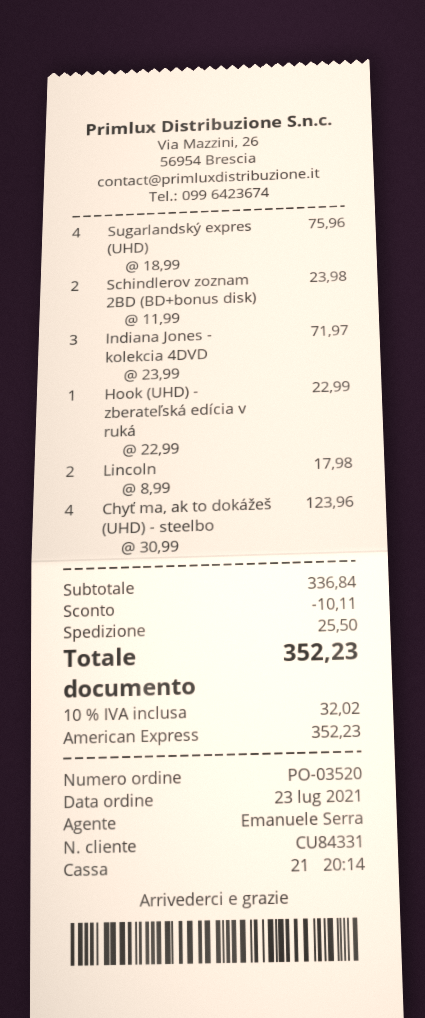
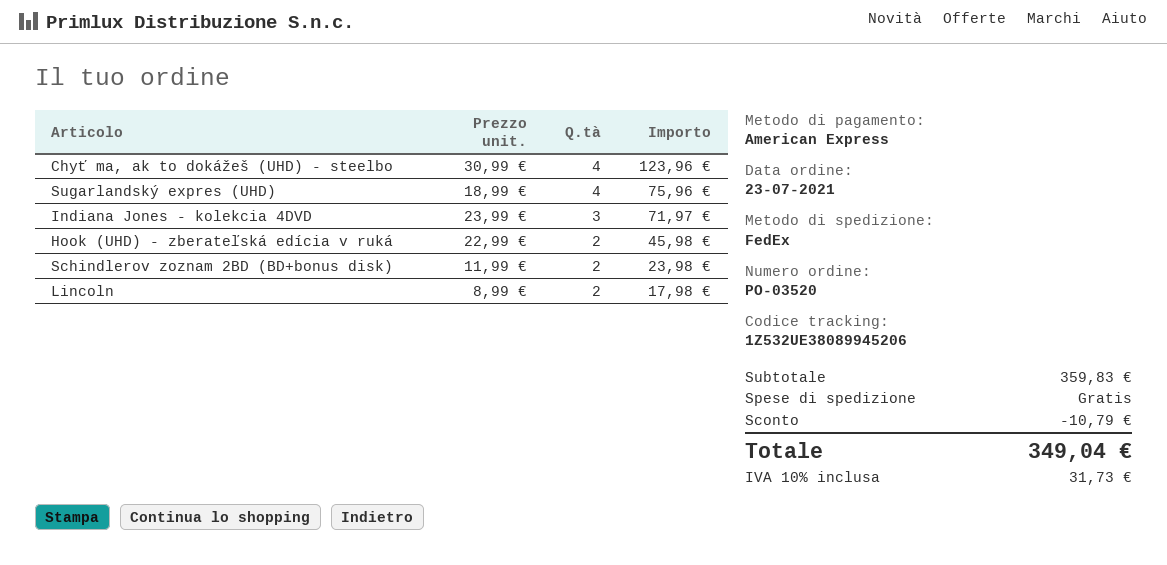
Hook (UHD) - zberateľská edícia v ruká: 1 x 22.99 = 22.99 -> 2 x 22.99 = 45.98
subtotal: 336.84 -> 359.83
discount: 10.11 -> 10.79
shipping: 25.50 -> 0.00
tax: 10% = 32.02 -> 10% = 31.73
total: 352.23 -> 349.04

